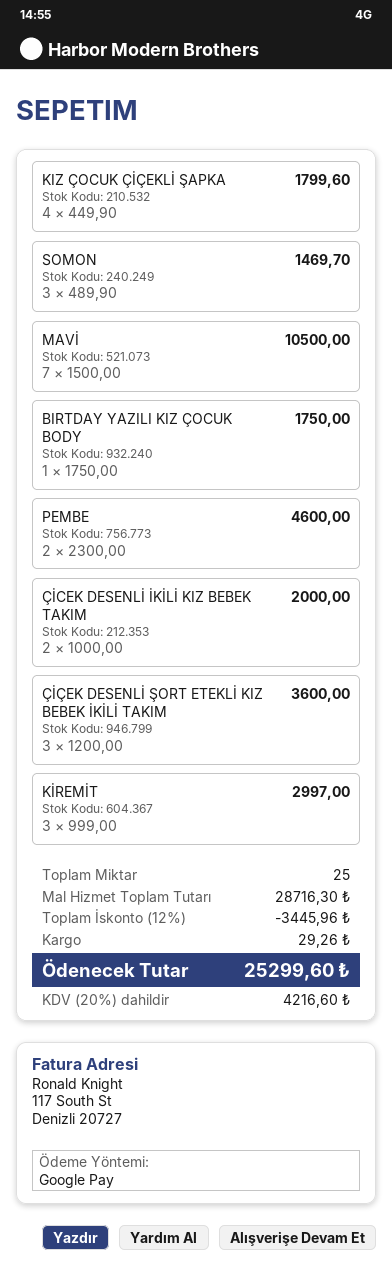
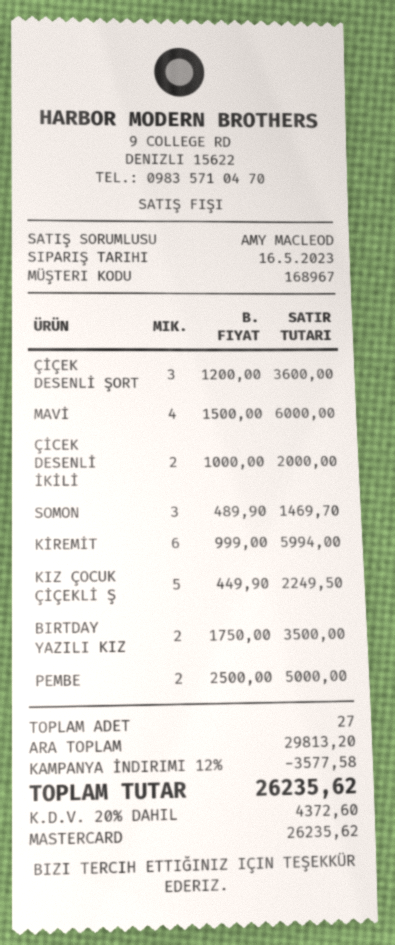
payment method: Google Pay -> Mastercard
KIZ ÇOCUK ÇİÇEKLİ ŞAPKA: 4 x 449.90 = 1799.60 -> 5 x 449.90 = 2249.50
MAVİ: 7 x 1500.00 = 10500.00 -> 4 x 1500.00 = 6000.00
BIRTDAY YAZILI KIZ ÇOCUK BODY: 1 x 1750.00 = 1750.00 -> 2 x 1750.00 = 3500.00
PEMBE: 2 x 2300.00 = 4600.00 -> 2 x 2500.00 = 5000.00
KİREMİT: 3 x 999.00 = 2997.00 -> 6 x 999.00 = 5994.00
total quantity: 25 -> 27
subtotal: 28716.30 -> 29813.20
discount: 12% = 3445.96 -> 12% = 3577.58
shipping: 29.26 -> none
tax: 20% = 4216.60 -> 20% = 4372.60
total: 25299.60 -> 26235.62

